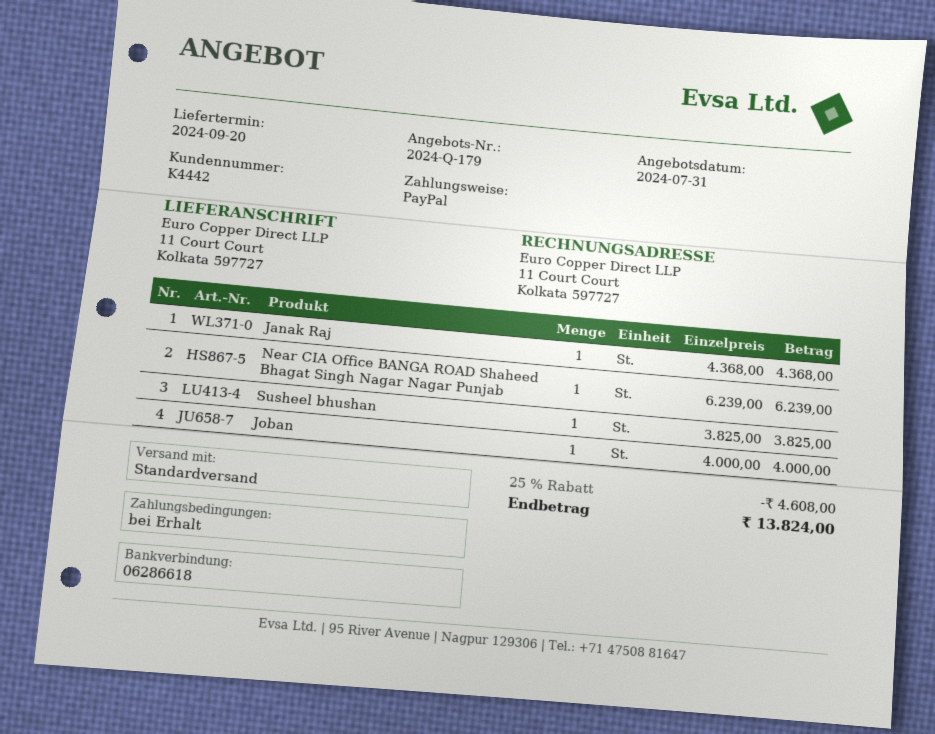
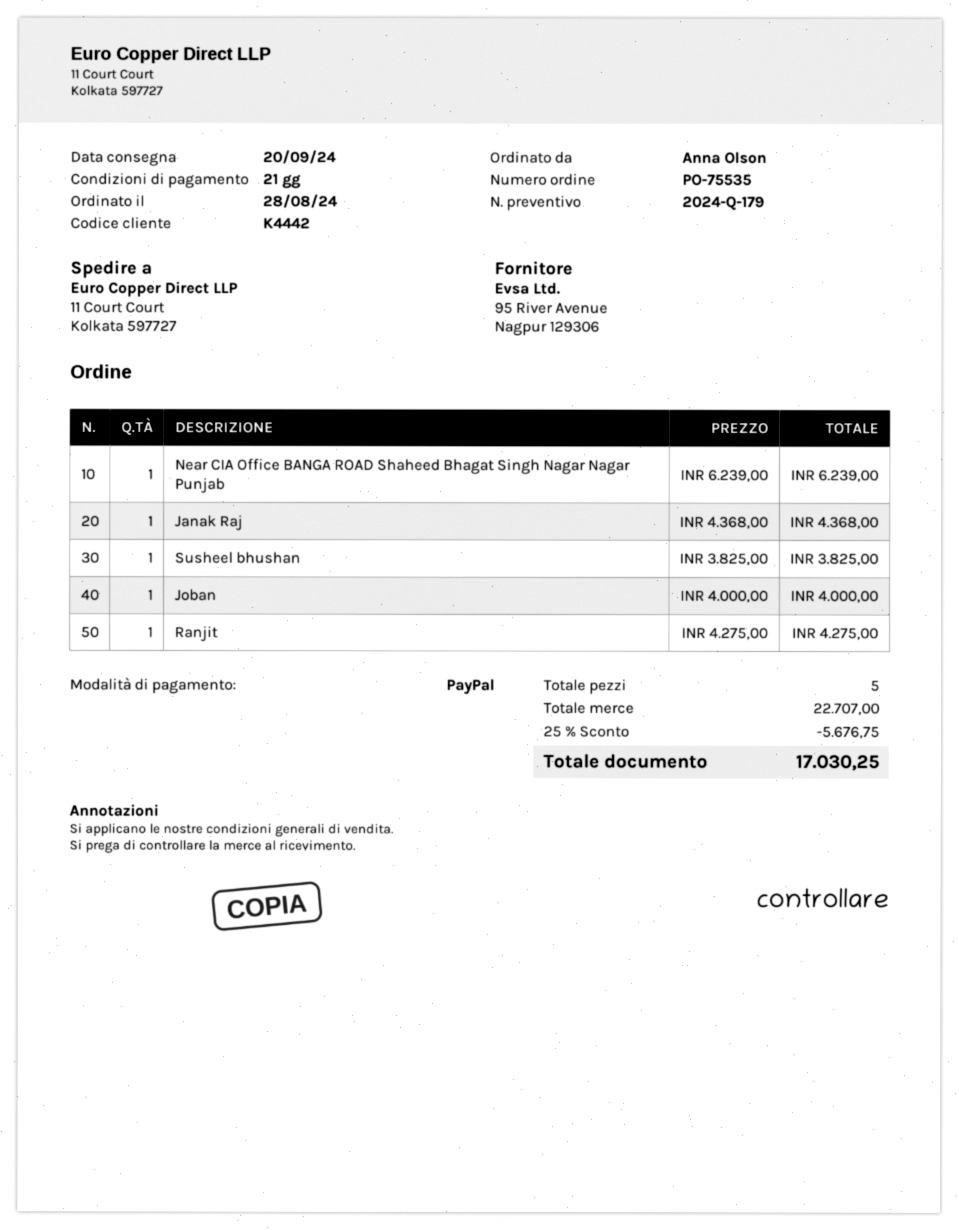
payment terms: on receipt -> 21 days
Ranjit: none -> 1 x 4275.00 = 4275.00
discount: 25% = 4608.00 -> 25% = 5676.75
total: 13824.00 -> 17030.25

